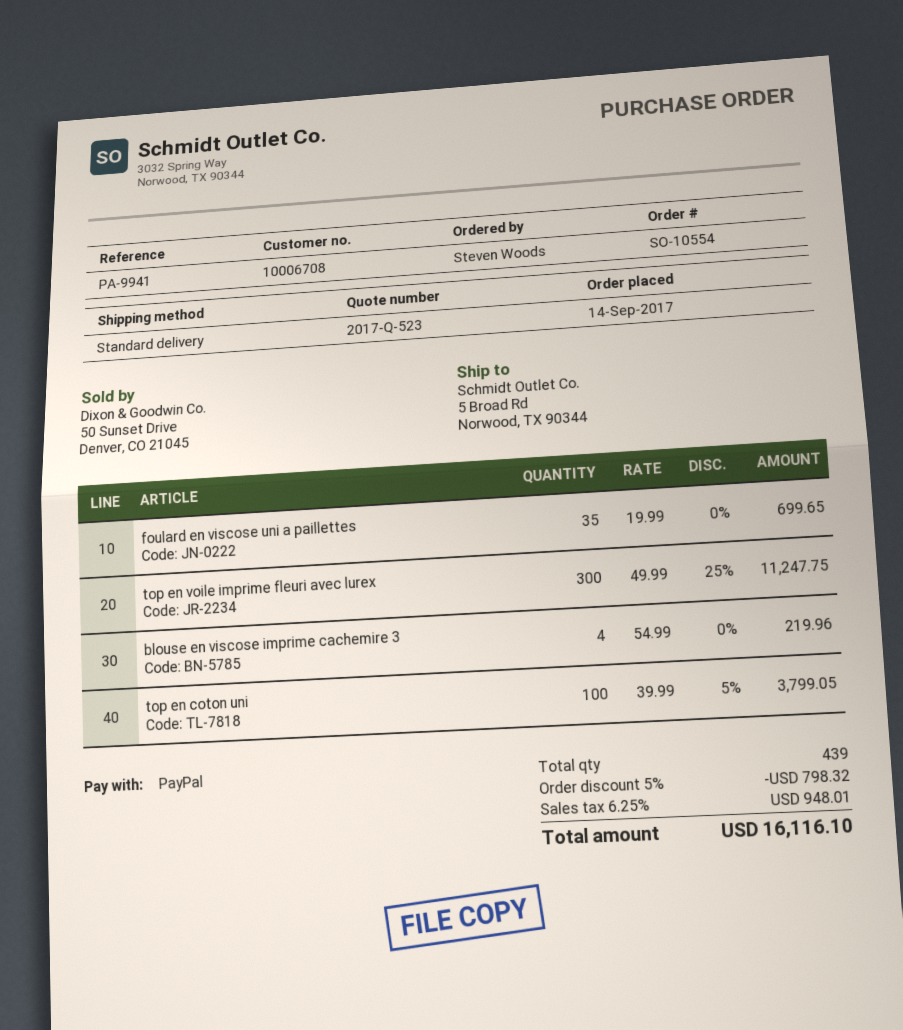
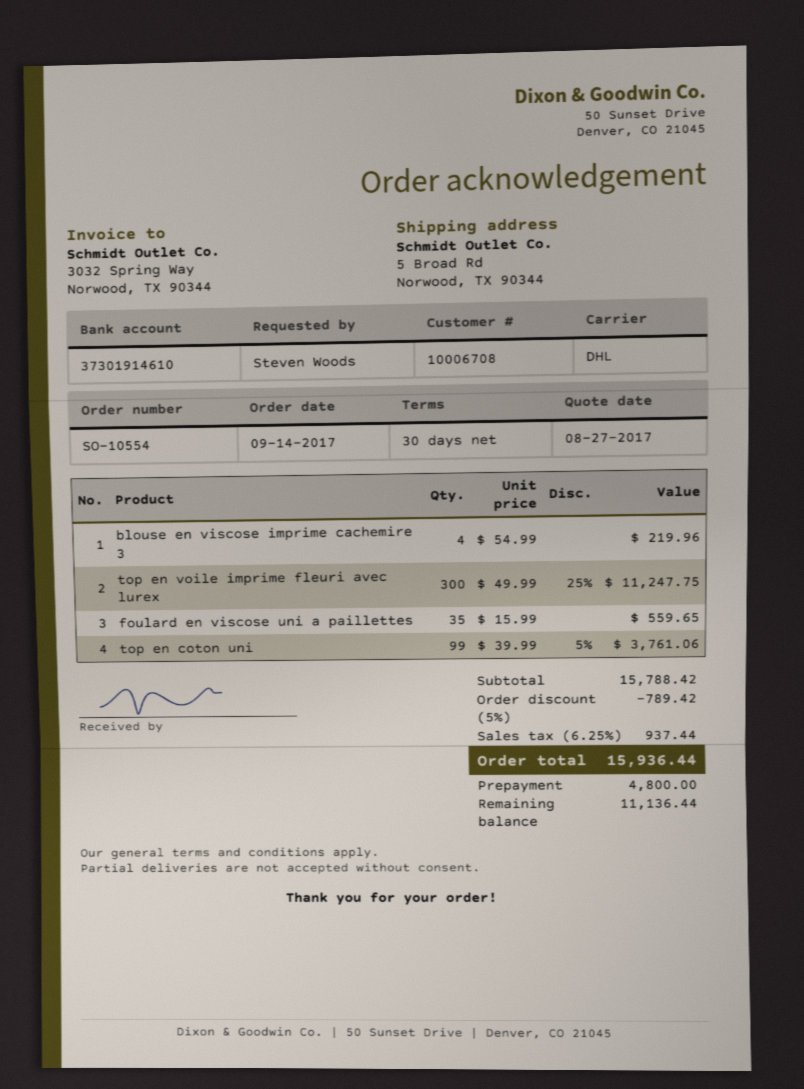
shipping method: standard -> DHL
foulard en viscose uni a paillettes: 35 x 19.99 = 699.65 -> 35 x 15.99 = 559.65
top en coton uni: 100 x 39.99 - 5% = 3799.05 -> 99 x 39.99 - 5% = 3761.06
discount: 5% = 798.32 -> 5% = 789.42
tax: 6.25% = 948.01 -> 6.25% = 937.44
total: 16116.10 -> 15936.44

